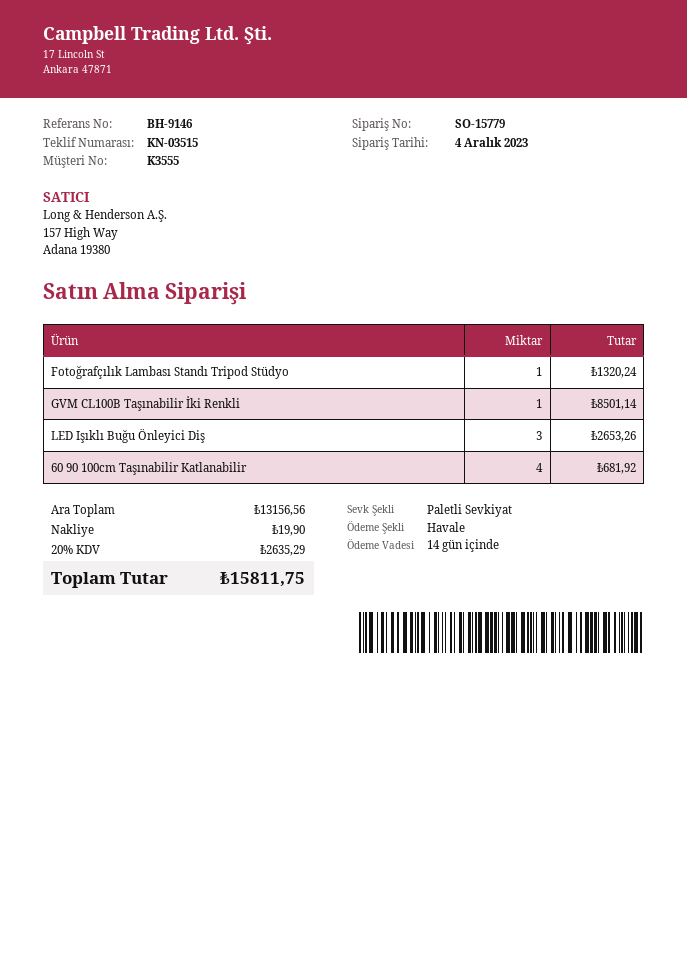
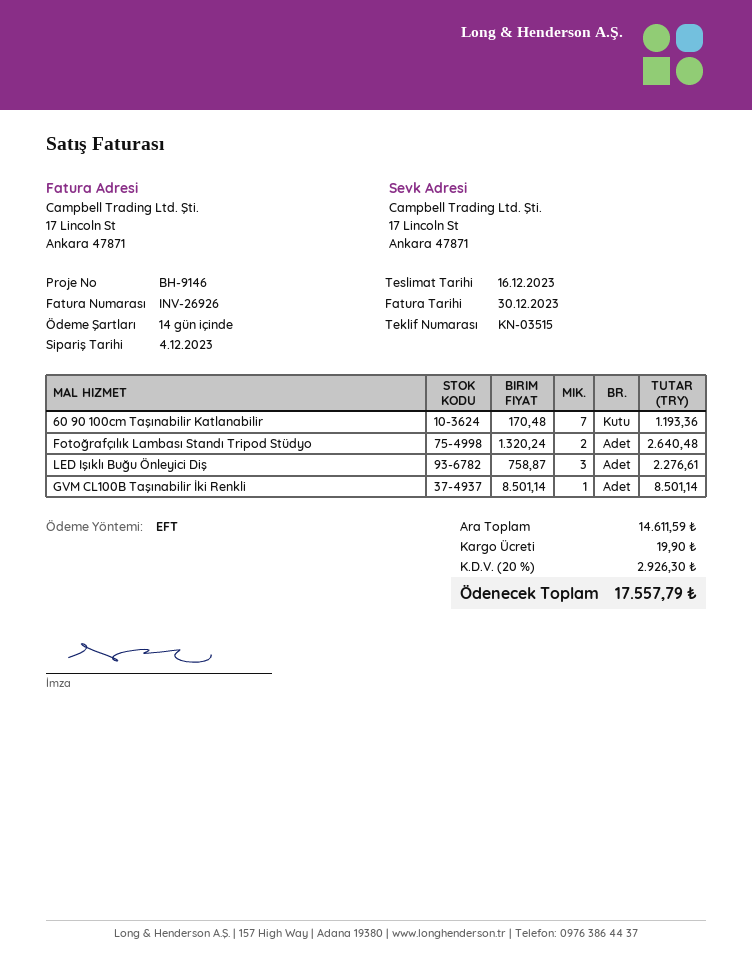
Fotoğrafçılık Lambası Standı Tripod Stüdyo: 1 for 1320.24 -> 2 for 2640.48
LED Işıklı Buğu Önleyici Diş: 3 for 2653.26 -> 3 for 2276.61
60 90 100cm Taşınabilir Katlanabilir: 4 for 681.92 -> 7 for 1193.36
subtotal: 13156.56 -> 14611.59
tax: 20% = 2635.29 -> 20% = 2926.30
total: 15811.75 -> 17557.79

